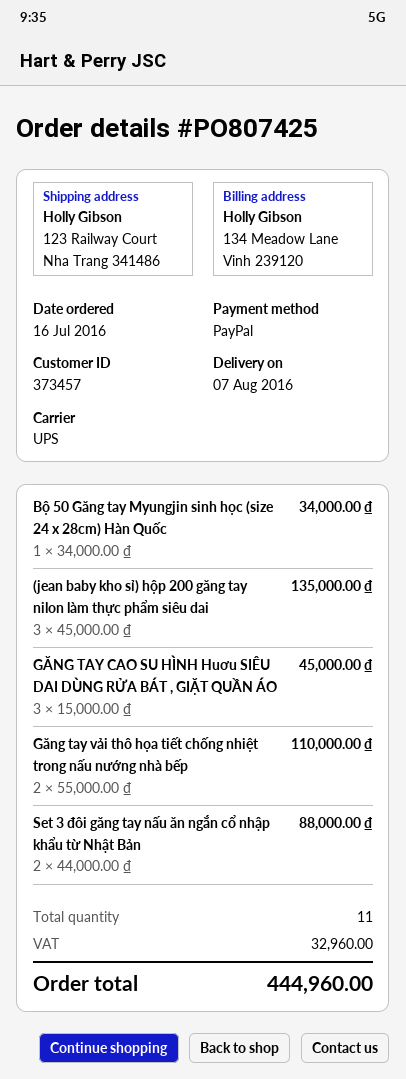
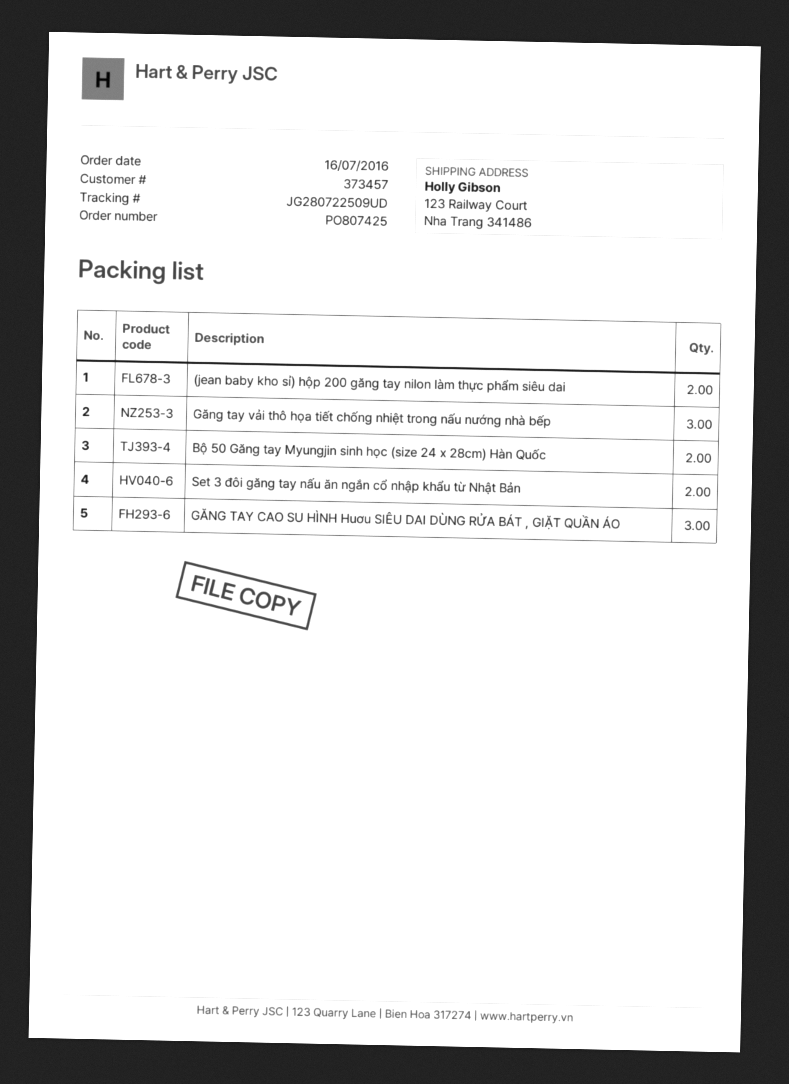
Bộ 50 Găng tay Myungjin sinh học (size 24 x 28cm) Hàn Quốc: 1 -> 2
(jean baby kho sỉ) hộp 200 găng tay nilon làm thực phẩm siêu dai: 3 -> 2
Găng tay vải thô họa tiết chống nhiệt trong nấu nướng nhà bếp: 2 -> 3

